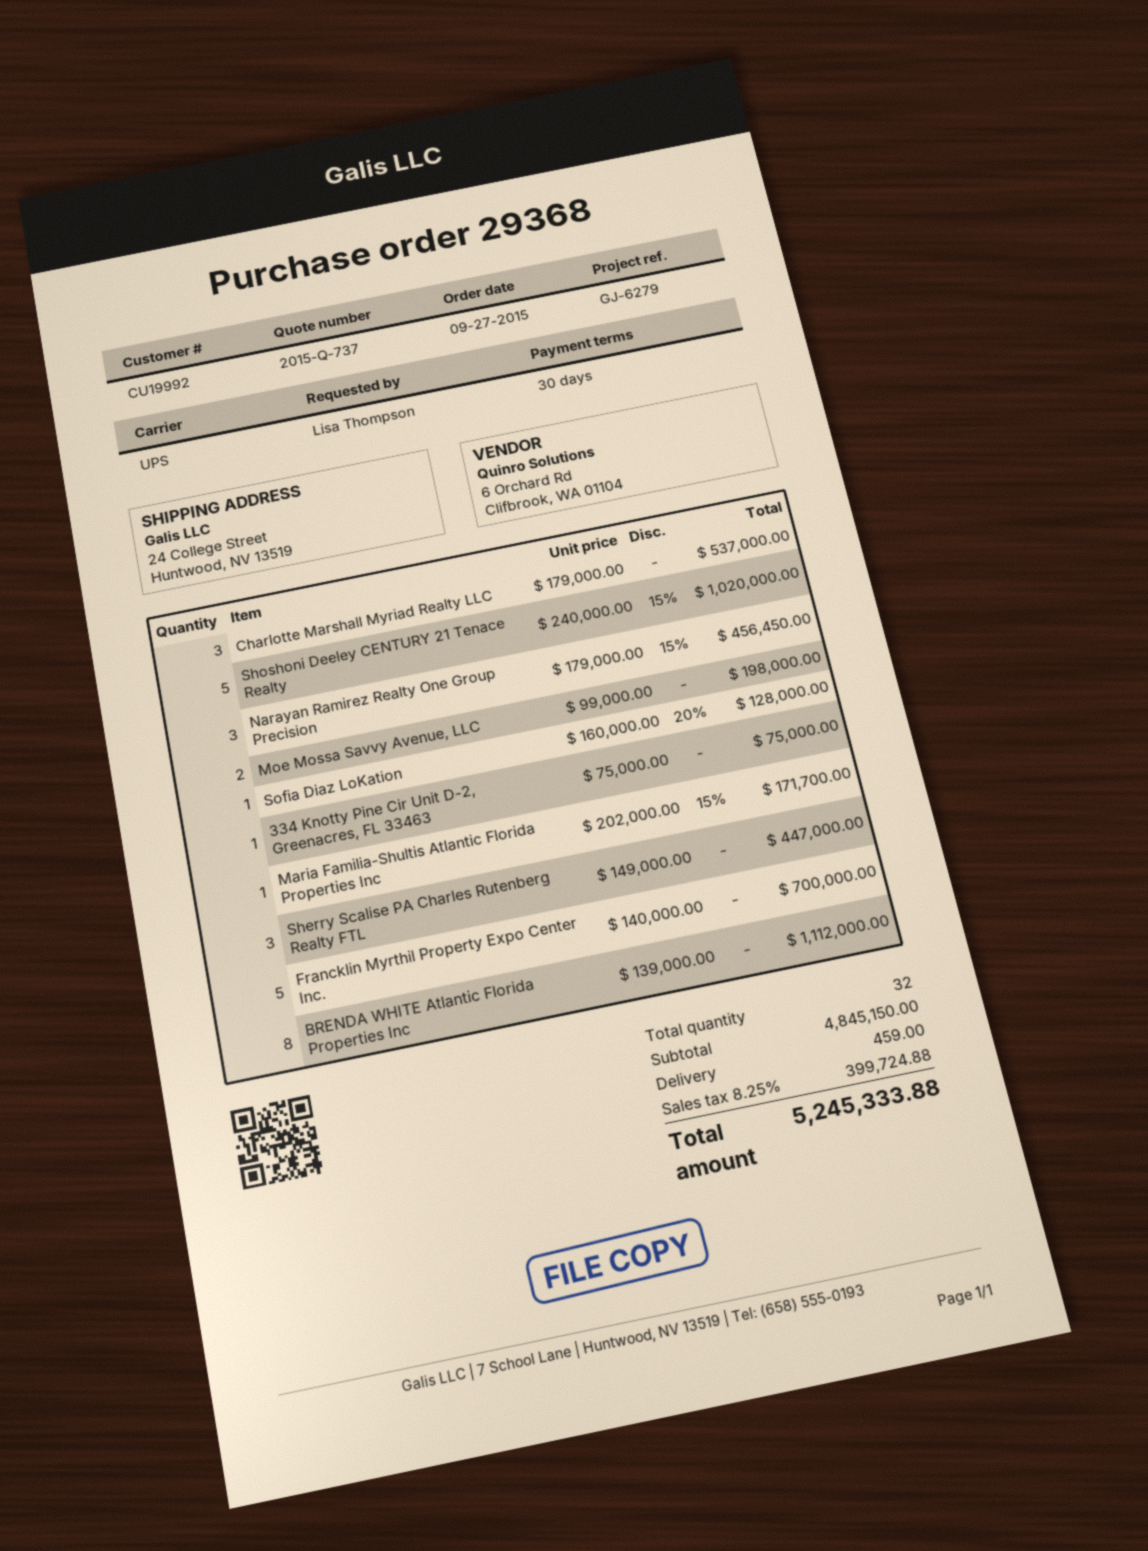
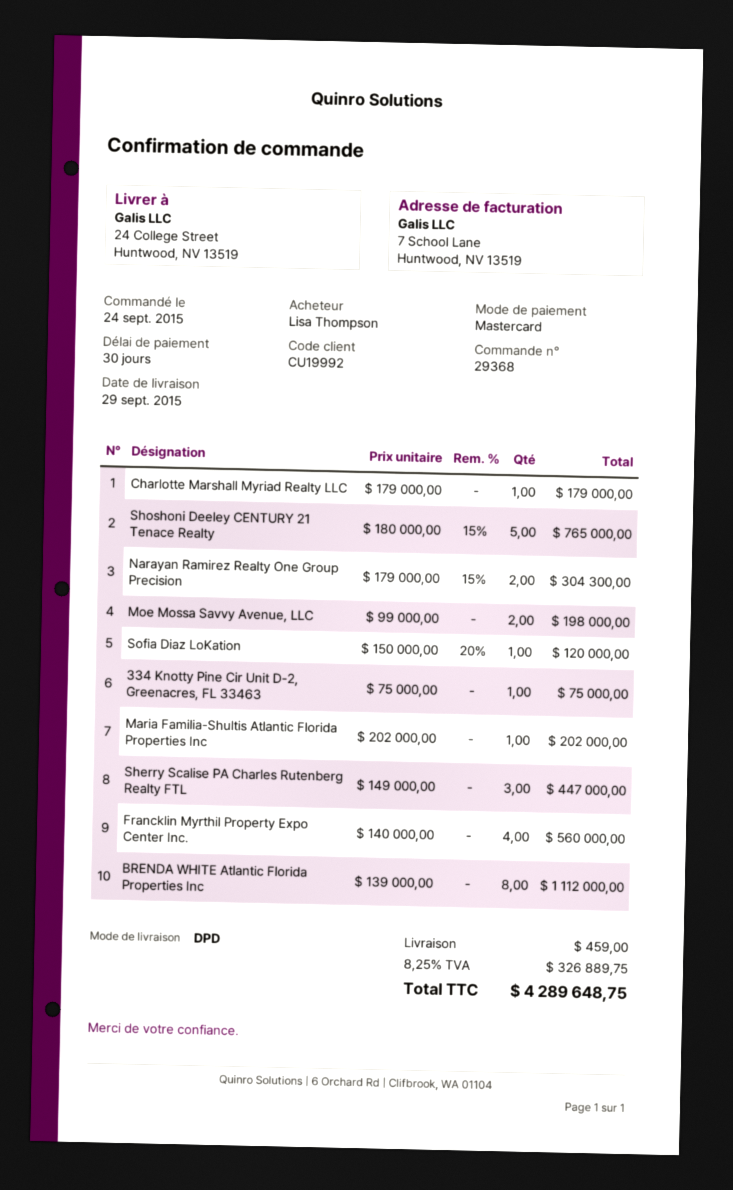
order date: 2015-09-27 -> 2015-09-24
shipping method: UPS -> DPD
Charlotte Marshall Myriad Realty LLC: 3 x 179000.00 = 537000.00 -> 1 x 179000.00 = 179000.00
Shoshoni Deeley CENTURY 21 Tenace Realty: 5 x 240000.00 - 15% = 1020000.00 -> 5 x 180000.00 - 15% = 765000.00
Narayan Ramirez Realty One Group Precision: 3 x 179000.00 - 15% = 456450.00 -> 2 x 179000.00 - 15% = 304300.00
Sofia Diaz LoKation: 1 x 160000.00 - 20% = 128000.00 -> 1 x 150000.00 - 20% = 120000.00
Maria Familia-Shultis Atlantic Florida Properties Inc: 1 x 202000.00 - 15% = 171700.00 -> 1 x 202000.00 = 202000.00
Francklin Myrthil Property Expo Center Inc.: 5 x 140000.00 = 700000.00 -> 4 x 140000.00 = 560000.00
tax: 8.25% = 399724.88 -> 8.25% = 326889.75
total: 5245333.88 -> 4289648.75

